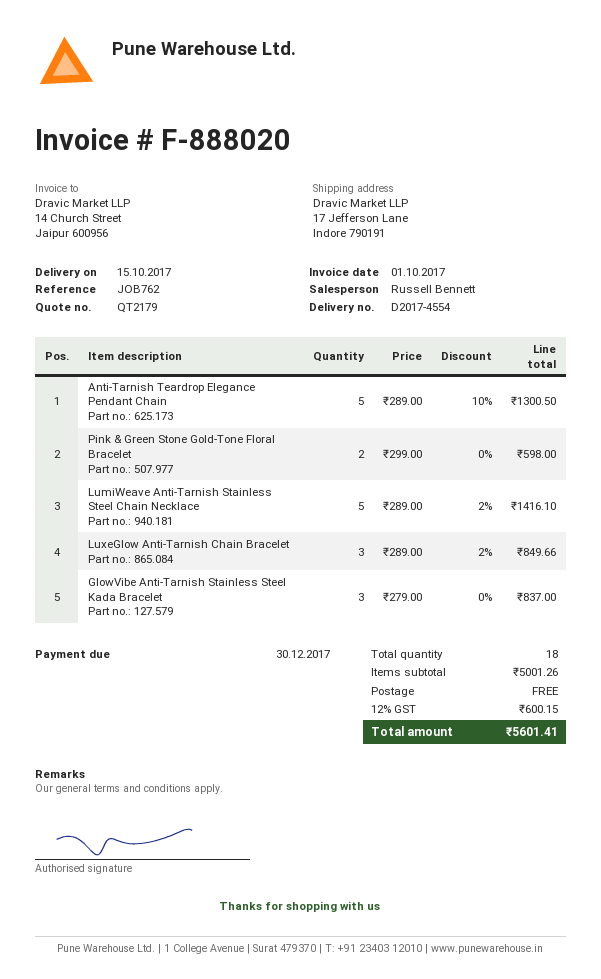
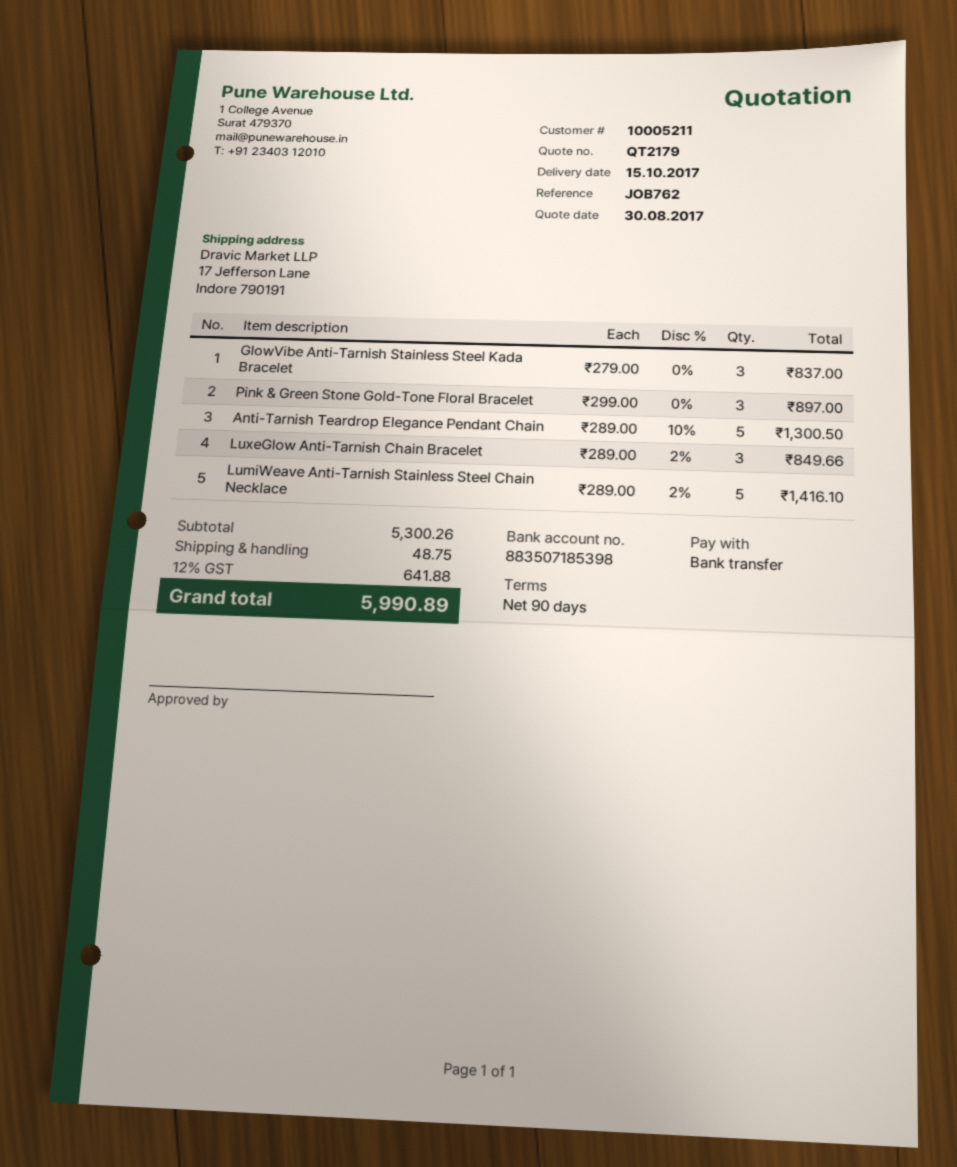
Pink & Green Stone Gold-Tone Floral Bracelet: 2 x 299.00 = 598.00 -> 3 x 299.00 = 897.00
subtotal: 5001.26 -> 5300.26
shipping: 0.00 -> 48.75
tax: 12% = 600.15 -> 12% = 641.88
total: 5601.41 -> 5990.89

